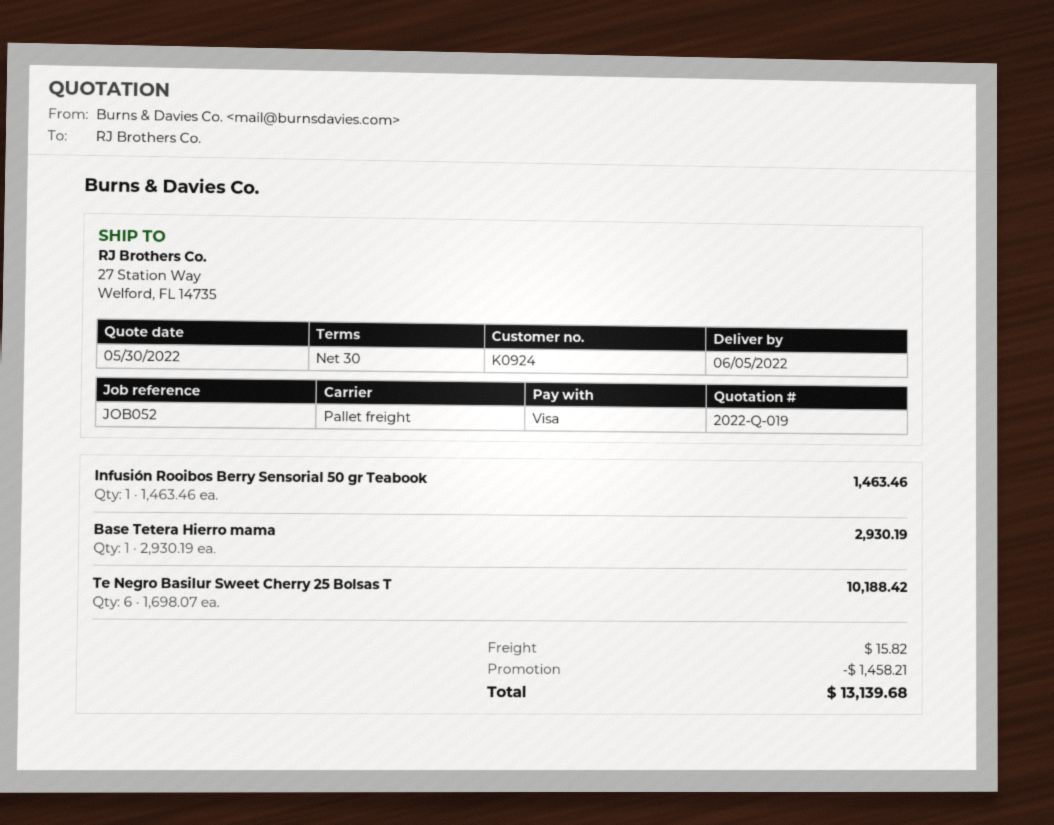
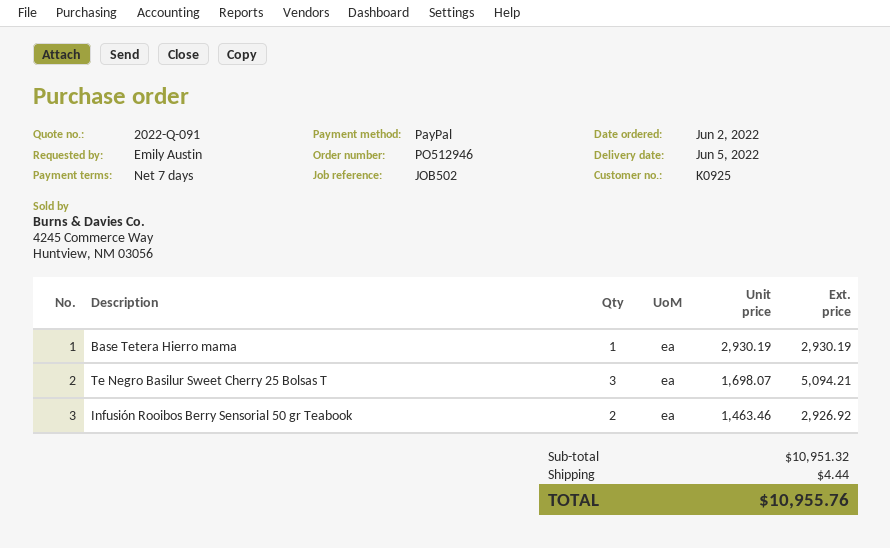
quote number: 2022-Q-019 -> 2022-Q-091
payment terms: 30 days -> 7 days
customer number: K0924 -> K0925
reference: JOB052 -> JOB502
payment method: Visa -> PayPal
Infusión Rooibos Berry Sensorial 50 gr Teabook: 1 x 1463.46 = 1463.46 -> 2 x 1463.46 = 2926.92
Te Negro Basilur Sweet Cherry 25 Bolsas T: 6 x 1698.07 = 10188.42 -> 3 x 1698.07 = 5094.21
discount: 1458.21 -> none
shipping: 15.82 -> 4.44
total: 13139.68 -> 10955.76

